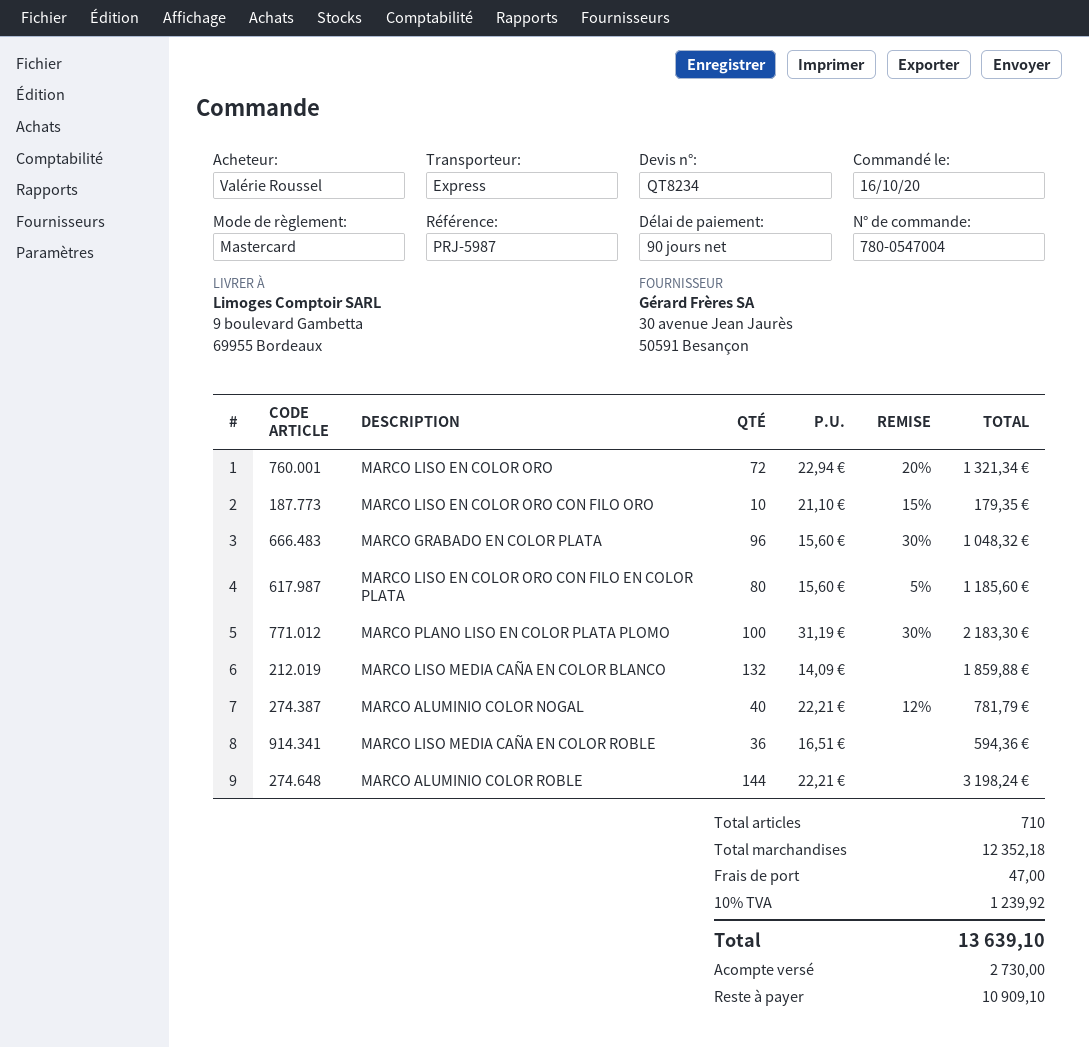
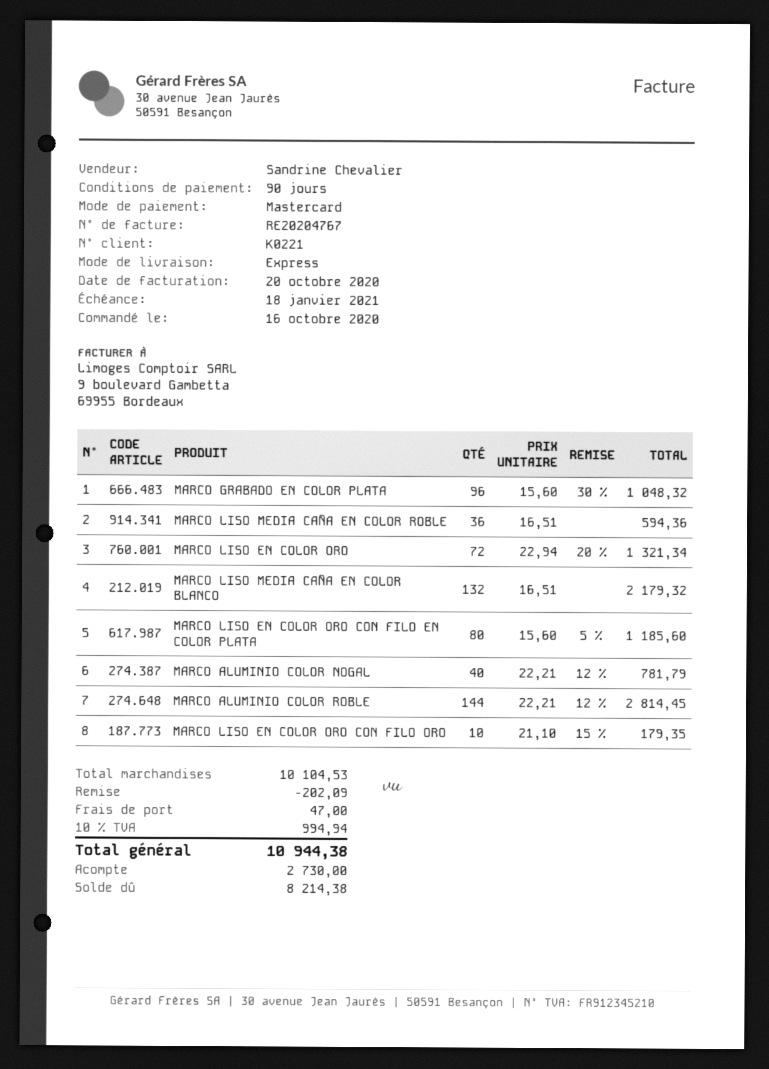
MARCO PLANO LISO EN COLOR PLATA PLOMO: 100 x 31.19 - 30% = 2183.30 -> none
MARCO LISO MEDIA CAÑA EN COLOR BLANCO: 132 x 14.09 = 1859.88 -> 132 x 16.51 = 2179.32
MARCO ALUMINIO COLOR ROBLE: 144 x 22.21 = 3198.24 -> 144 x 22.21 - 12% = 2814.45
subtotal: 12352.18 -> 10104.53
discount: none -> 202.09
tax: 10% = 1239.92 -> 10% = 994.94
total: 13639.10 -> 10944.38
balance: 10909.10 -> 8214.38

